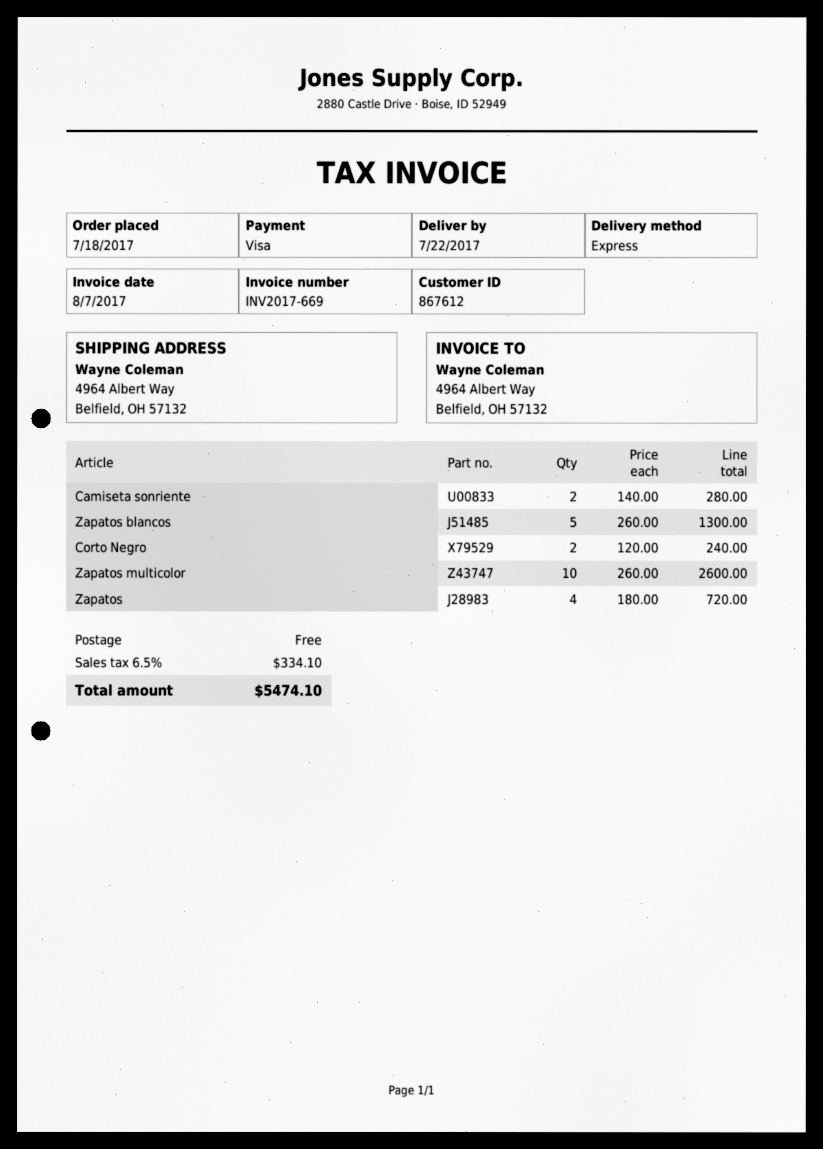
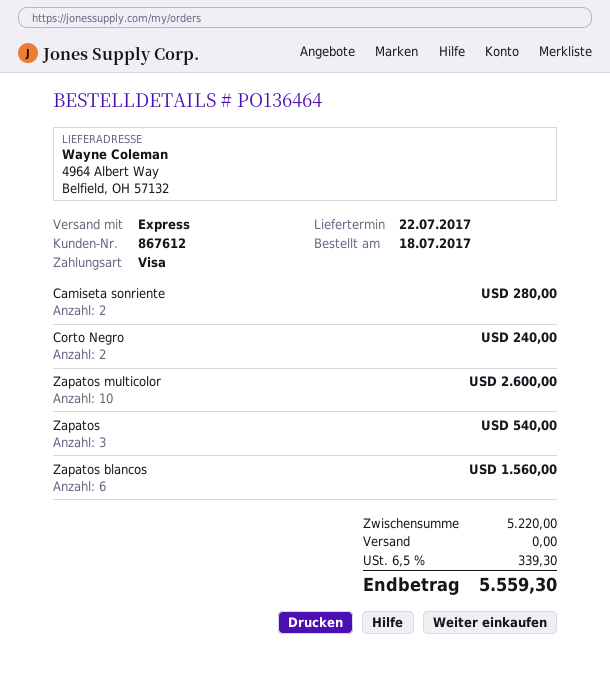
Zapatos blancos: 5 for 1300.00 -> 6 for 1560.00
Zapatos: 4 for 720.00 -> 3 for 540.00
tax: 6.5% = 334.10 -> 6.5% = 339.30
total: 5474.10 -> 5559.30

